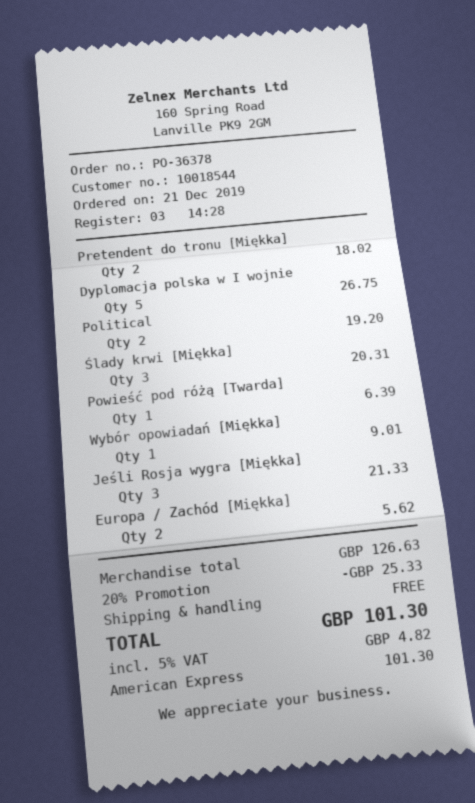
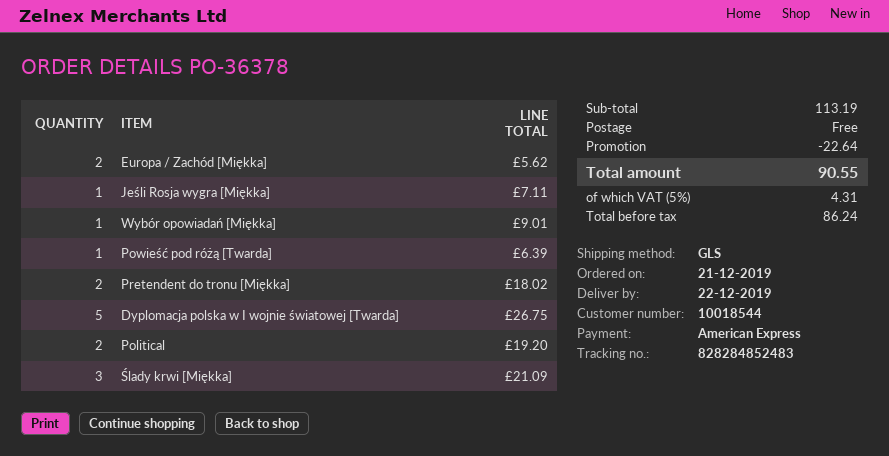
Ślady krwi [Miękka]: 3 for 20.31 -> 3 for 21.09
Jeśli Rosja wygra [Miękka]: 3 for 21.33 -> 1 for 7.11
subtotal: 126.63 -> 113.19
discount: 25.33 -> 22.64
tax: 5% = 4.82 -> 5% = 4.31
total: 101.30 -> 90.55

